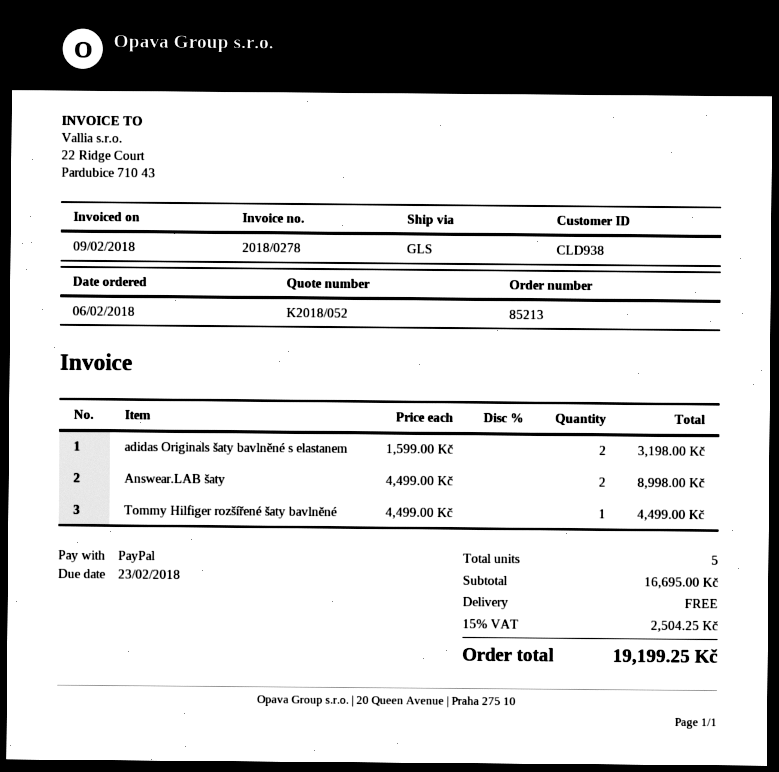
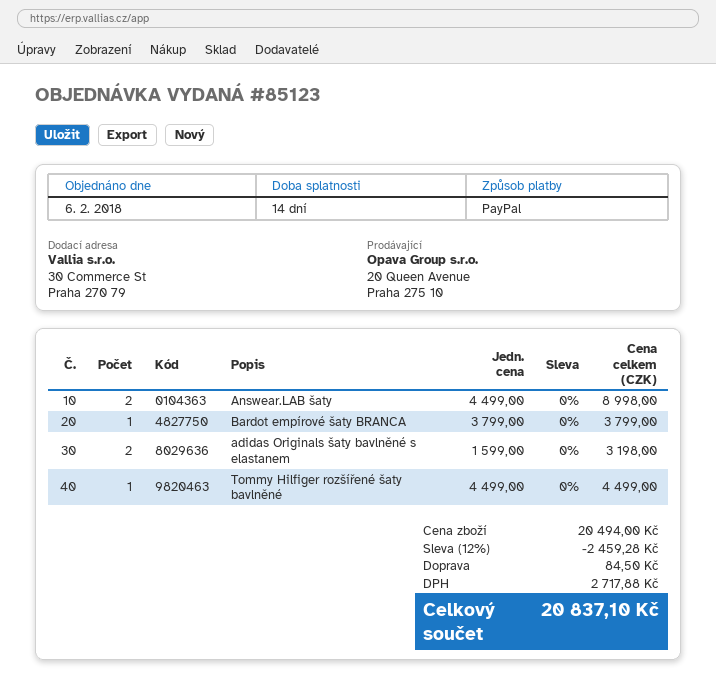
order number: 85213 -> 85123
Bardot empírové šaty BRANCA: none -> 1 x 3799.00 = 3799.00
subtotal: 16695.00 -> 20494.00
discount: none -> 12% = 2459.28
shipping: 0.00 -> 84.50
tax: 2504.25 -> 2717.88
total: 19199.25 -> 20837.10

